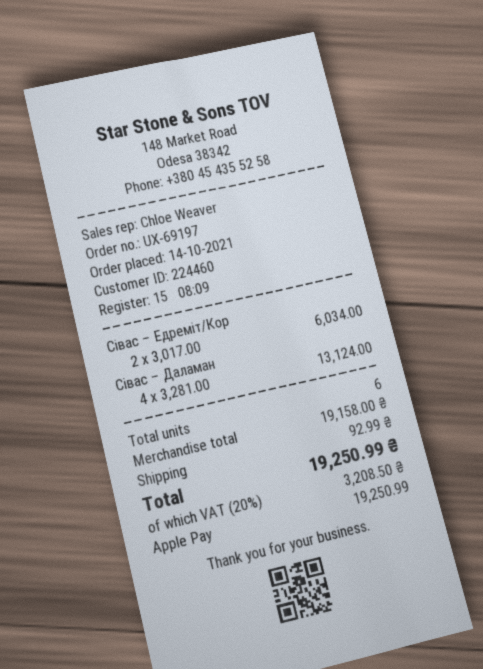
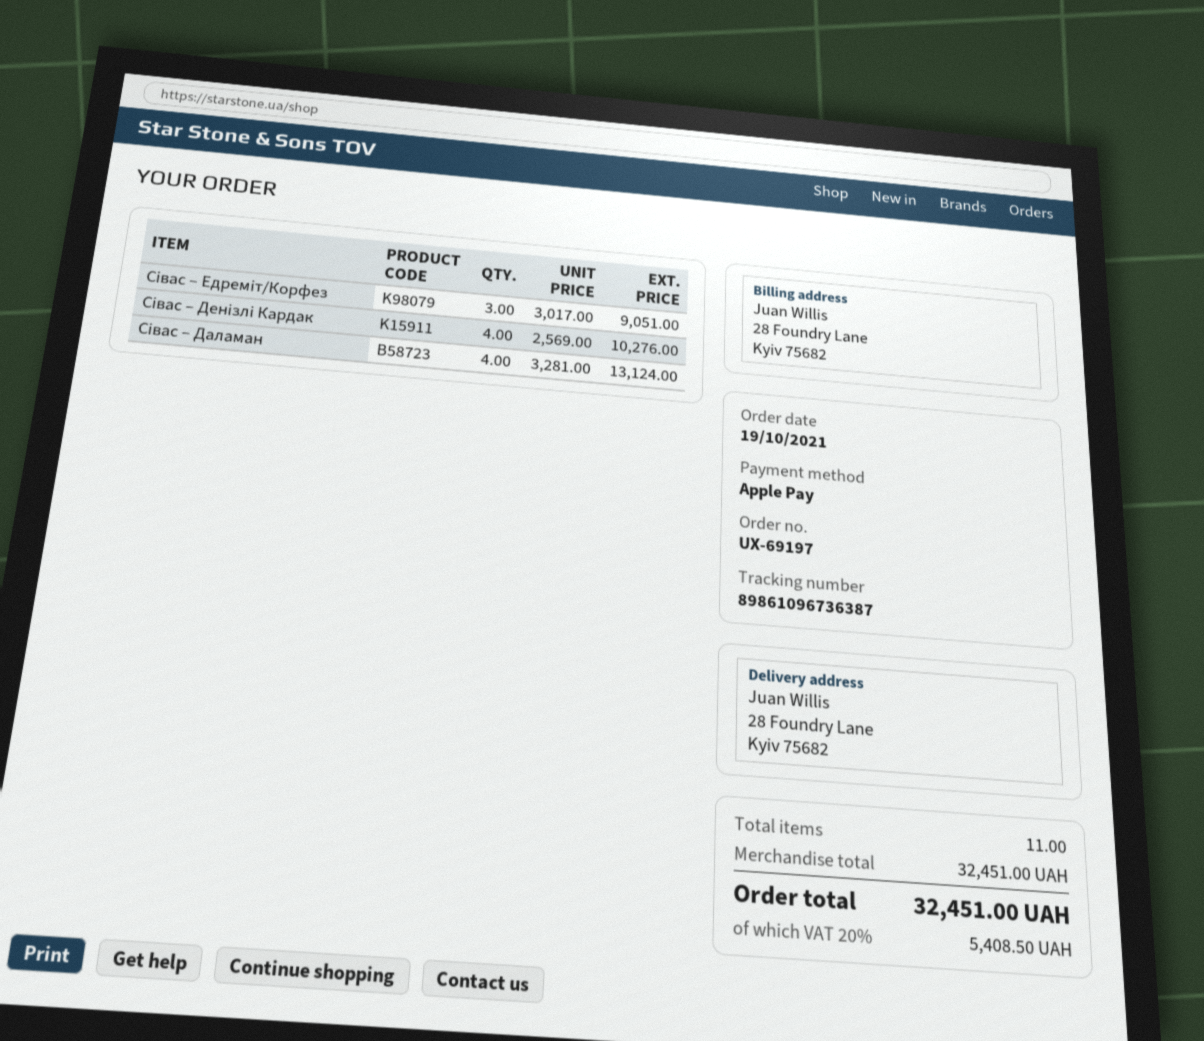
order date: 2021-10-14 -> 2021-10-19
Сівас – Едреміт/Кор: 2 x 3017.00 = 6034.00 -> 3 x 3017.00 = 9051.00
Сівас – Денізлі Кардак: none -> 4 x 2569.00 = 10276.00
total quantity: 6 -> 11
subtotal: 19158.00 -> 32451.00
shipping: 92.99 -> none
tax: 20% = 3208.50 -> 20% = 5408.50
total: 19250.99 -> 32451.00

